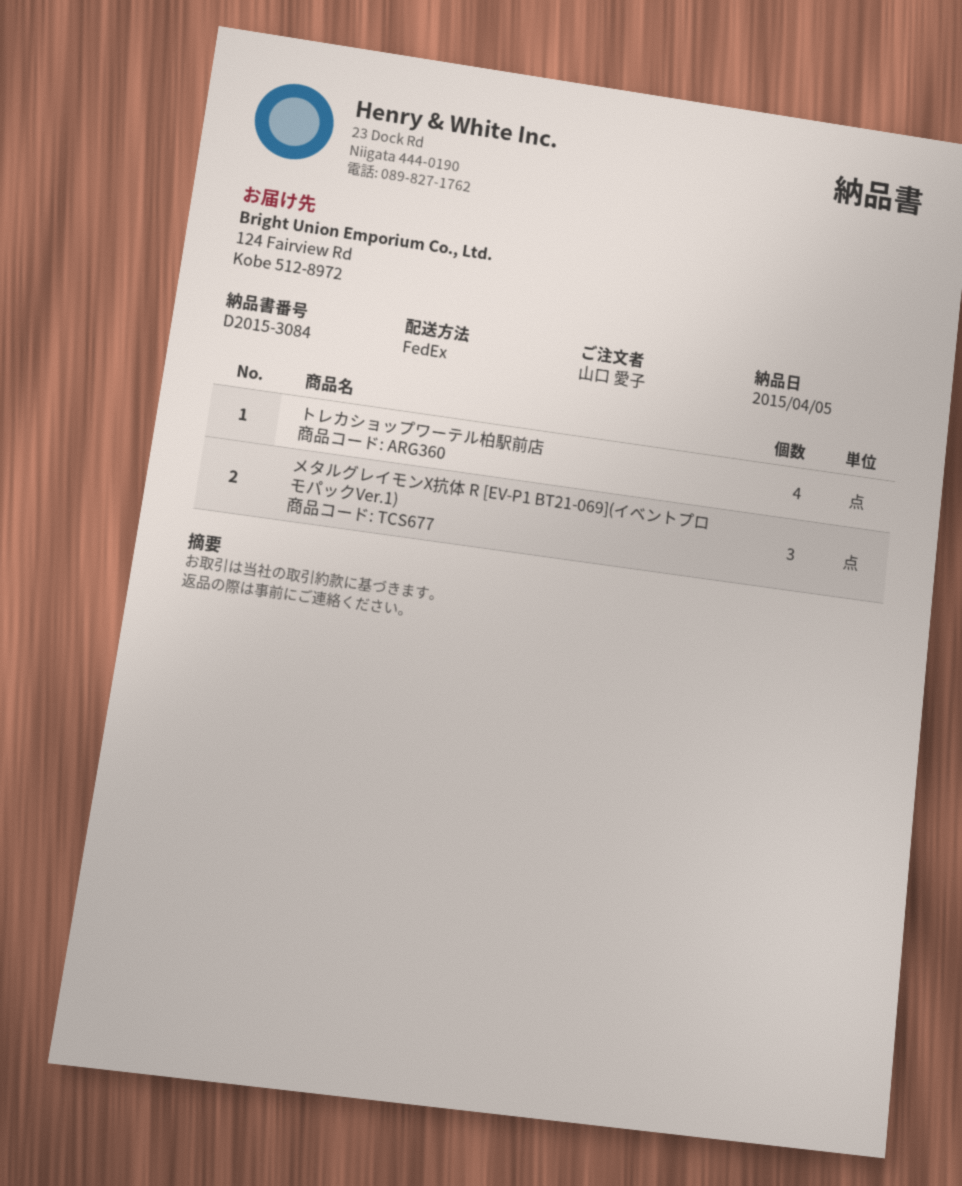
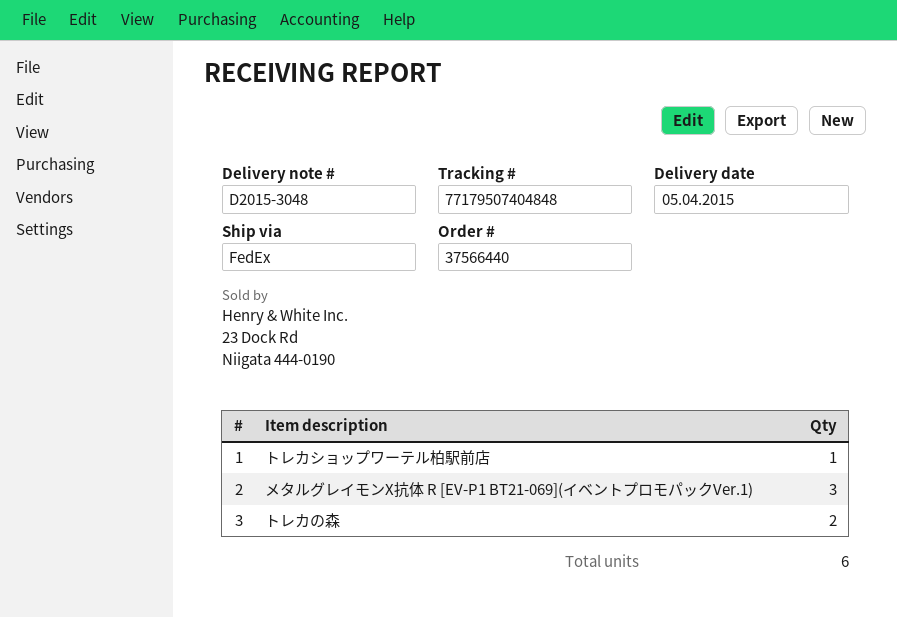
delivery note number: D2015-3084 -> D2015-3048
トレカショップワーテル柏駅前店: 4 -> 1
トレカの森: none -> 2

